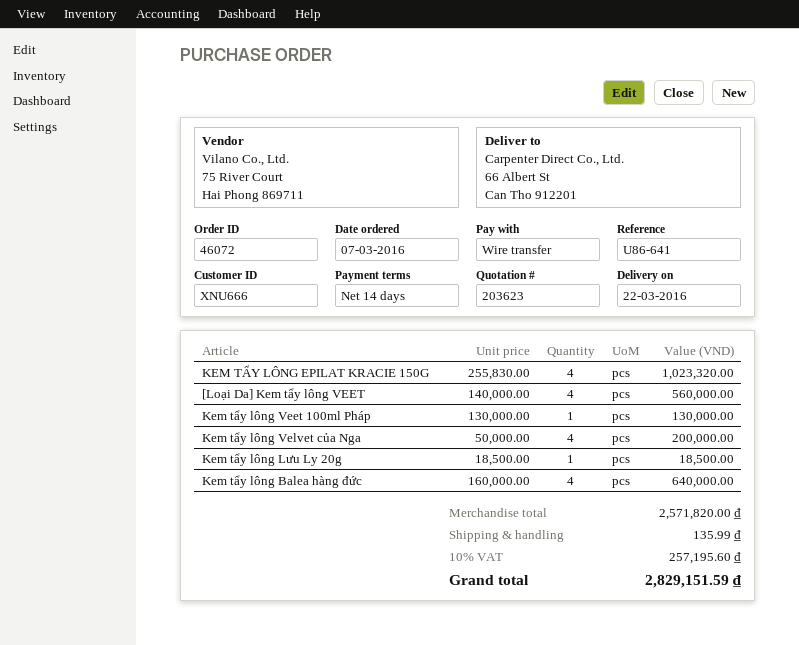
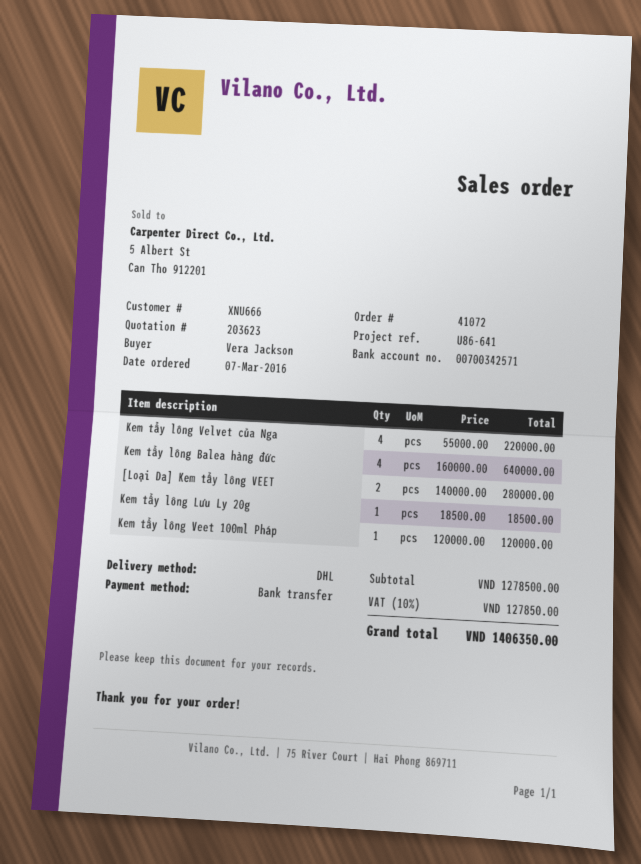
order number: 46072 -> 41072
KEM TẨY LÔNG EPILAT KRACIE 150G: 4 x 255830.00 = 1023320.00 -> none
[Loại Da] Kem tẩy lông VEET: 4 x 140000.00 = 560000.00 -> 2 x 140000.00 = 280000.00
Kem tẩy lông Veet 100ml Pháp: 1 x 130000.00 = 130000.00 -> 1 x 120000.00 = 120000.00
Kem tẩy lông Velvet của Nga: 4 x 50000.00 = 200000.00 -> 4 x 55000.00 = 220000.00
subtotal: 2571820.00 -> 1278500.00
shipping: 135.99 -> none
tax: 10% = 257195.60 -> 10% = 127850.00
total: 2829151.59 -> 1406350.00

